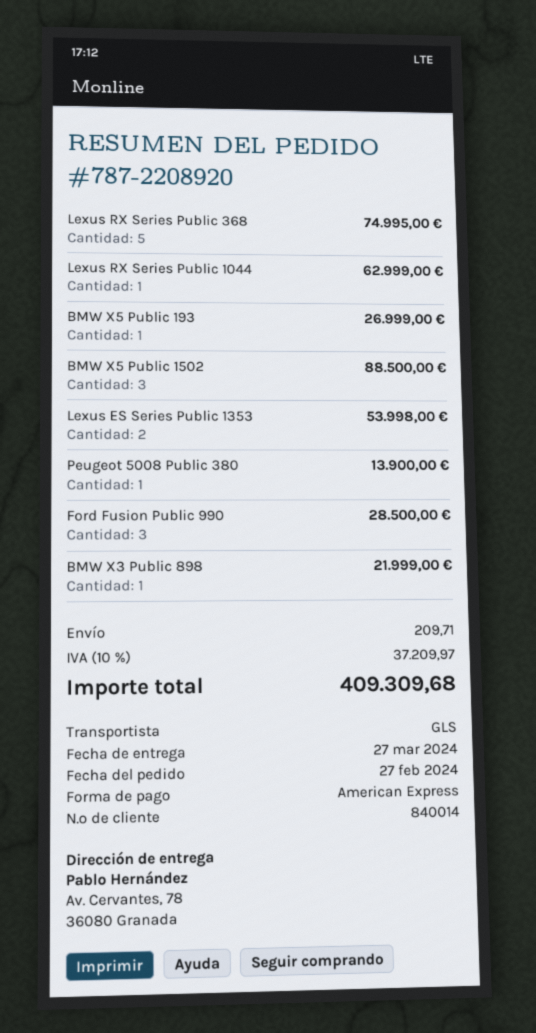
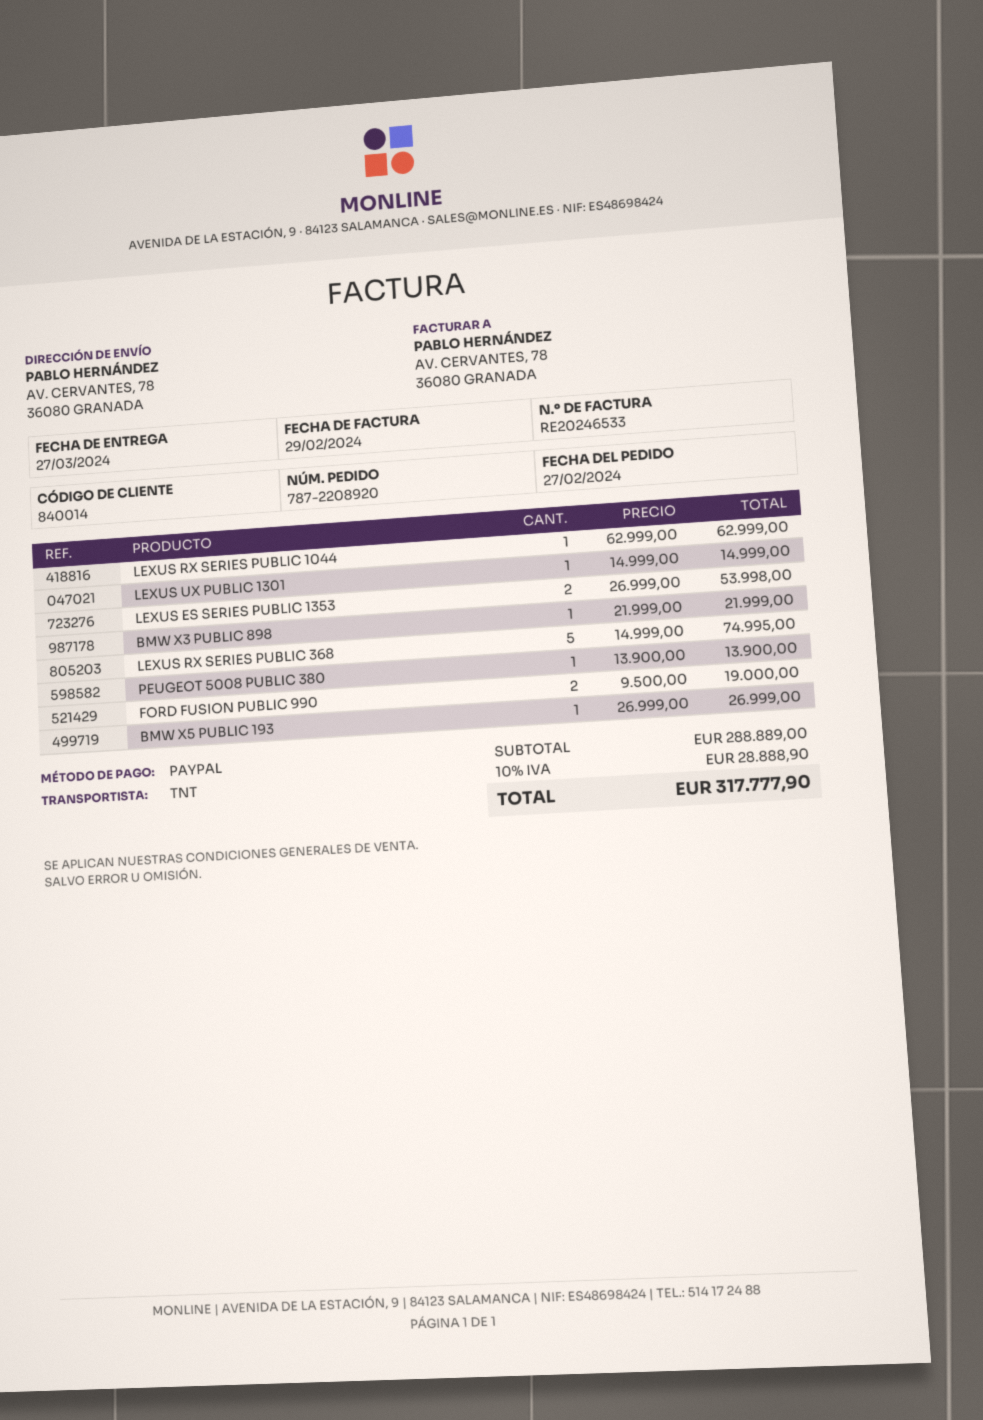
payment method: American Express -> PayPal
shipping method: GLS -> TNT
BMW X5 Public 1502: 3 for 88500.00 -> none
Ford Fusion Public 990: 3 for 28500.00 -> 2 for 19000.00
LEXUS UX PUBLIC 1301: none -> 1 for 14999.00
shipping: 209.71 -> none
tax: 10% = 37209.97 -> 10% = 28888.90
total: 409309.68 -> 317777.90

